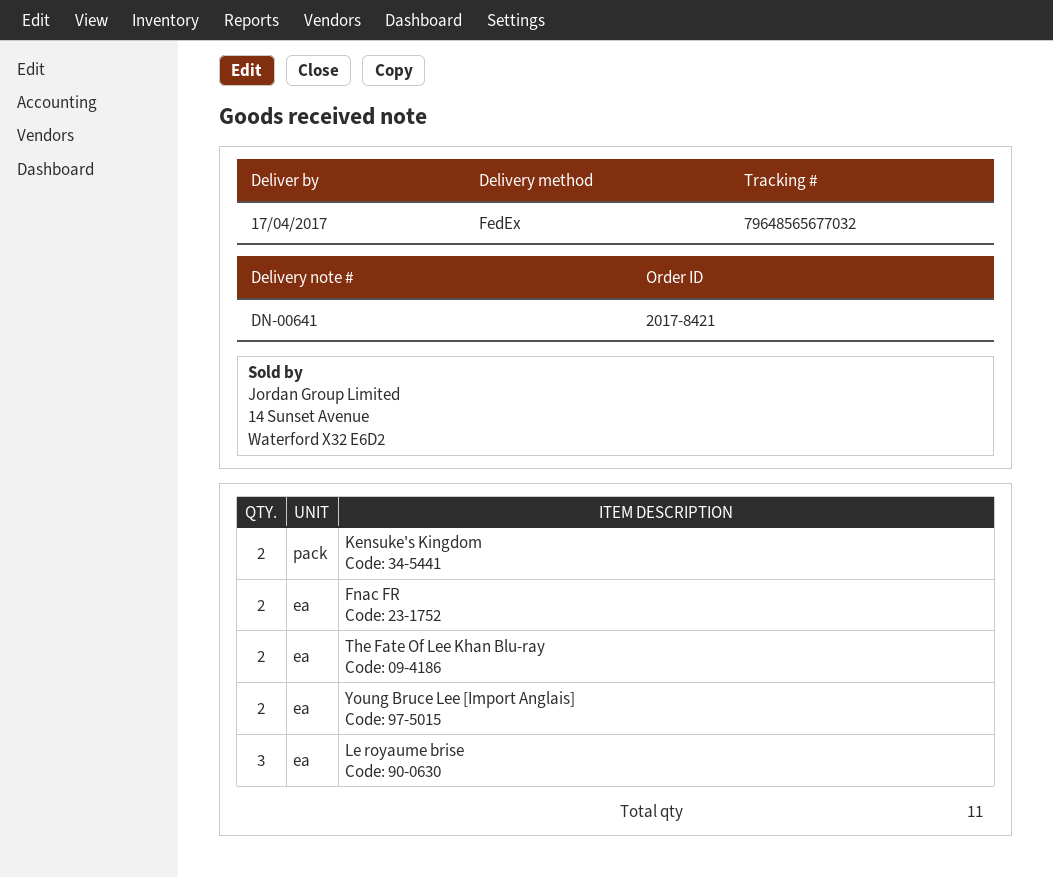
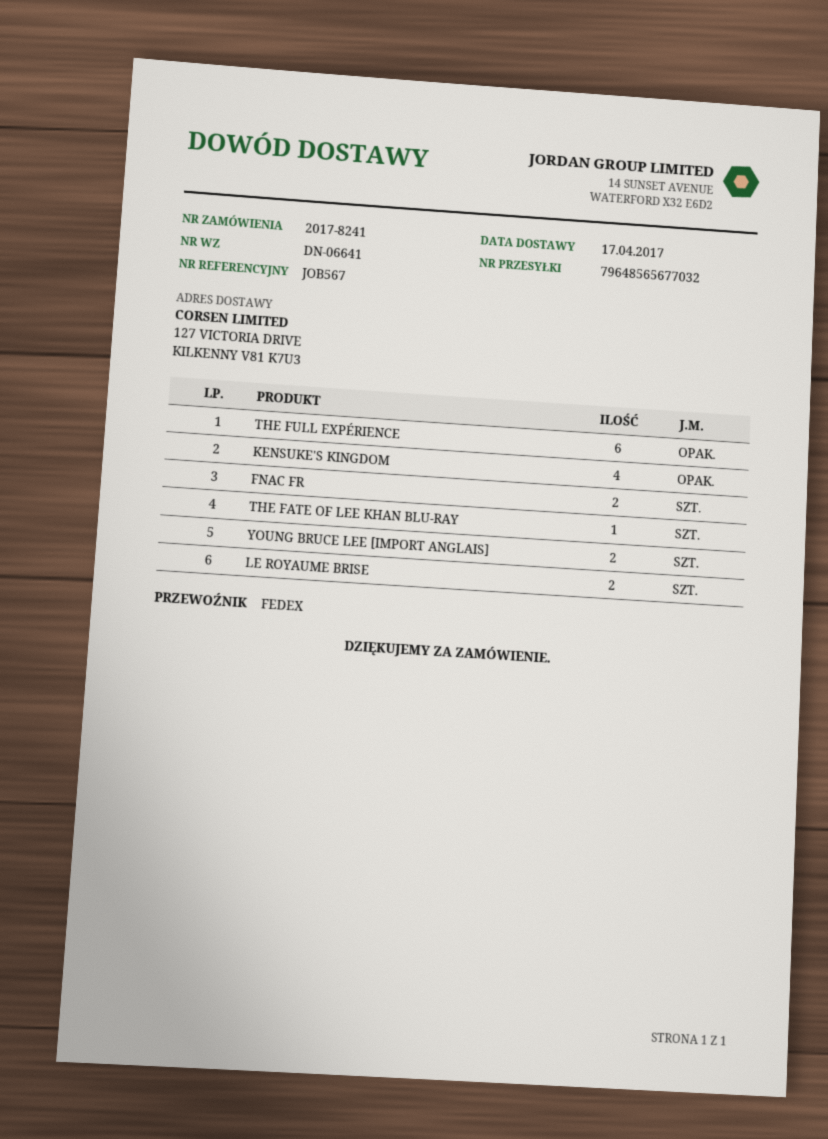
order number: 2017-8421 -> 2017-8241
delivery note number: DN-00641 -> DN-06641
Kensuke's Kingdom: 2 -> 4
The Fate Of Lee Khan Blu-ray: 2 -> 1
Le royaume brise: 3 -> 2
THE FULL EXPÉRIENCE: none -> 6

